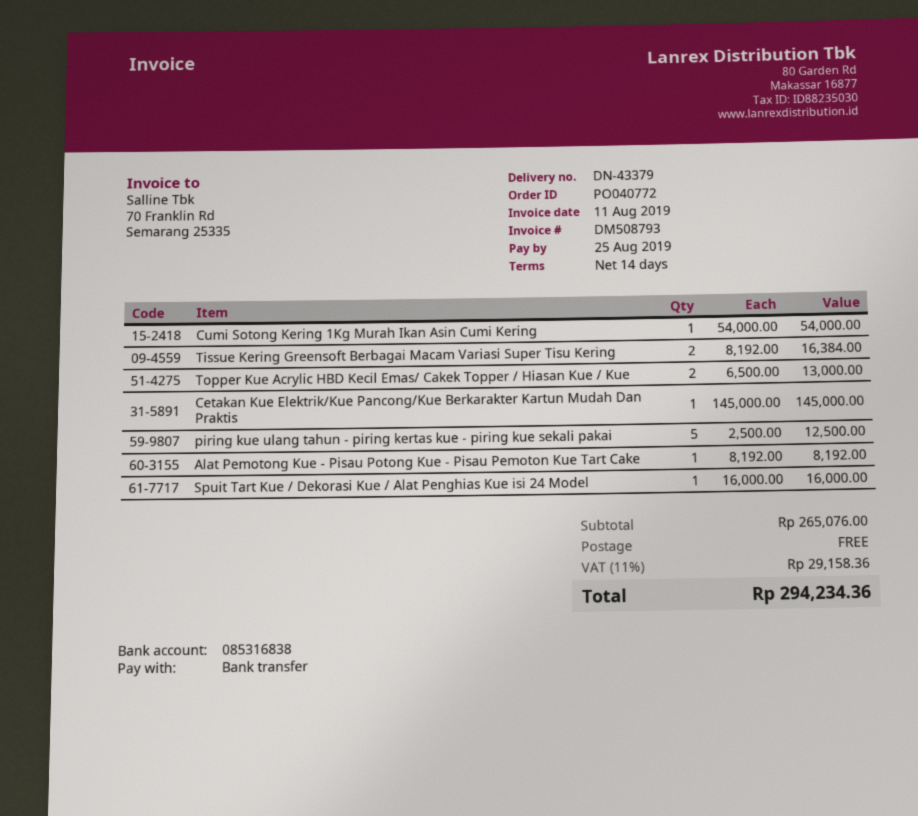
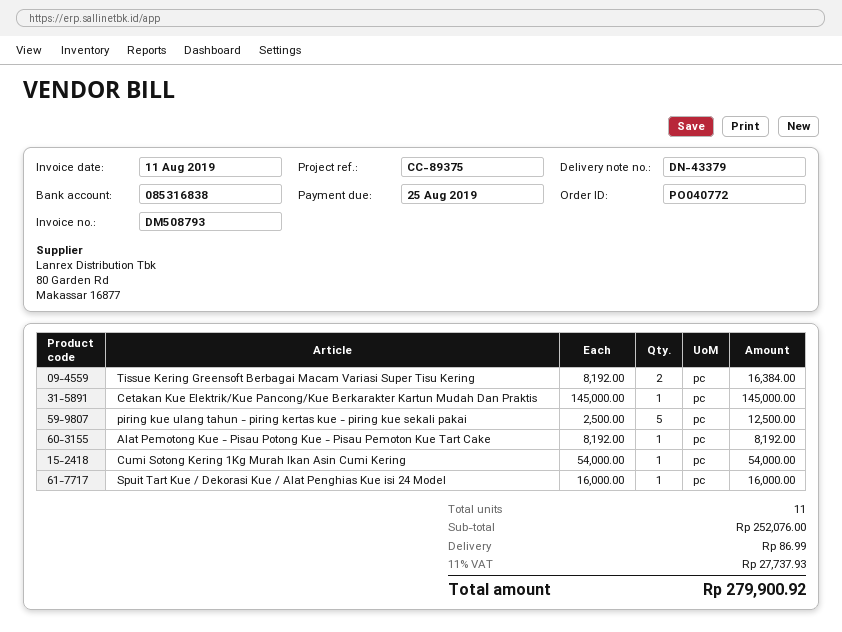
Topper Kue Acrylic HBD Kecil Emas/ Cakek Topper / Hiasan Kue / Kue: 2 x 6500.00 = 13000.00 -> none
subtotal: 265076.00 -> 252076.00
shipping: 0.00 -> 86.99
tax: 11% = 29158.36 -> 11% = 27737.93
total: 294234.36 -> 279900.92

